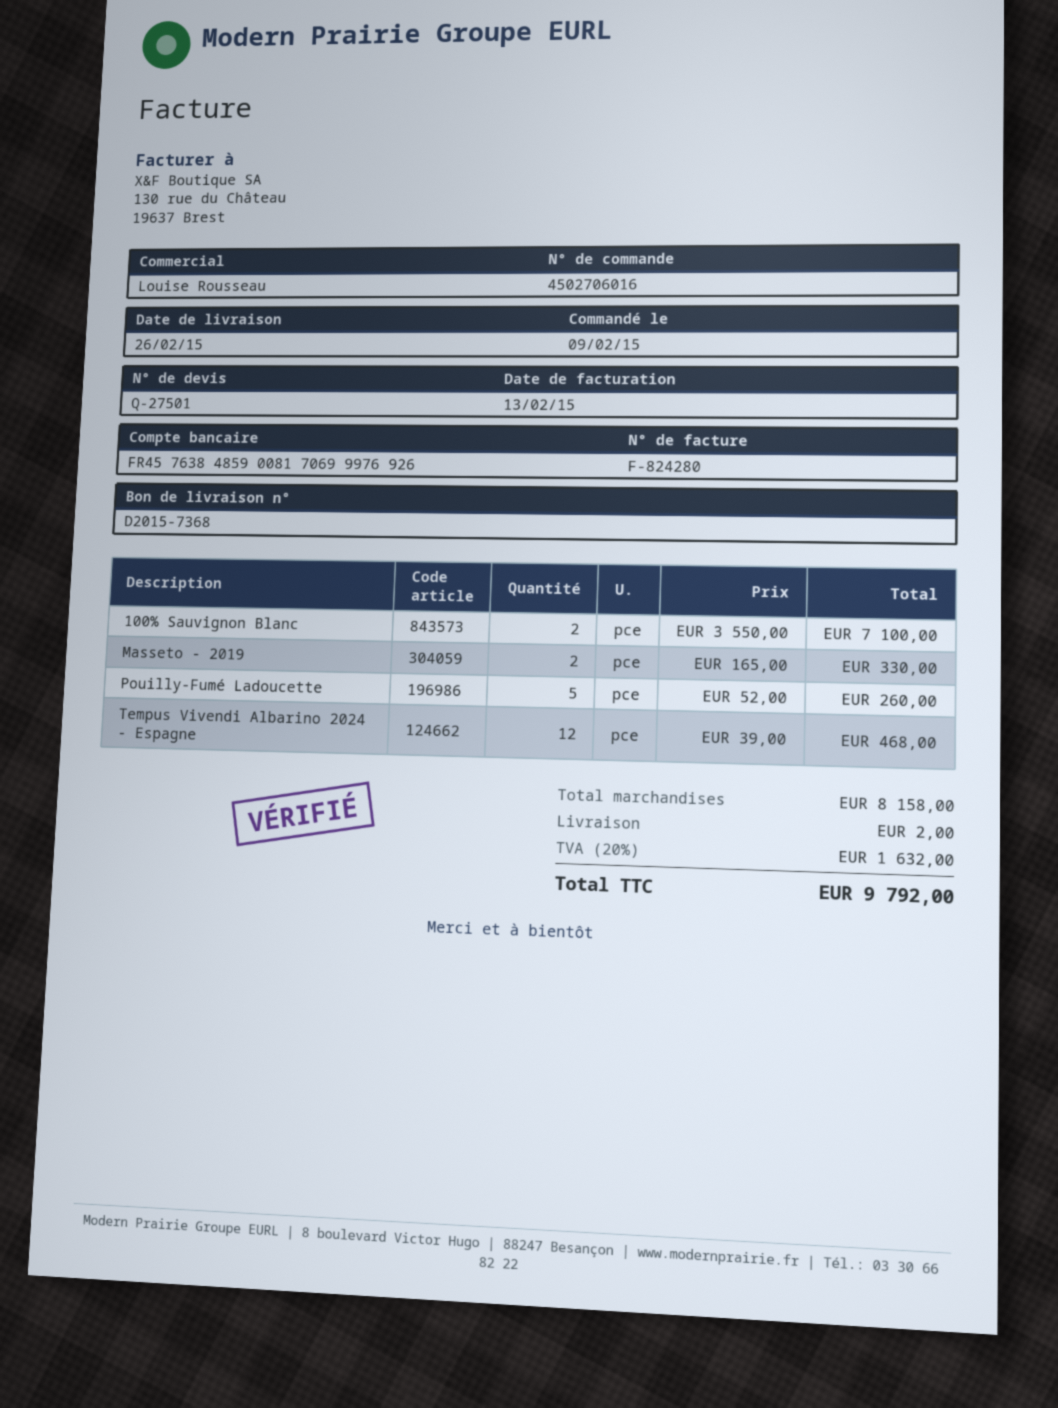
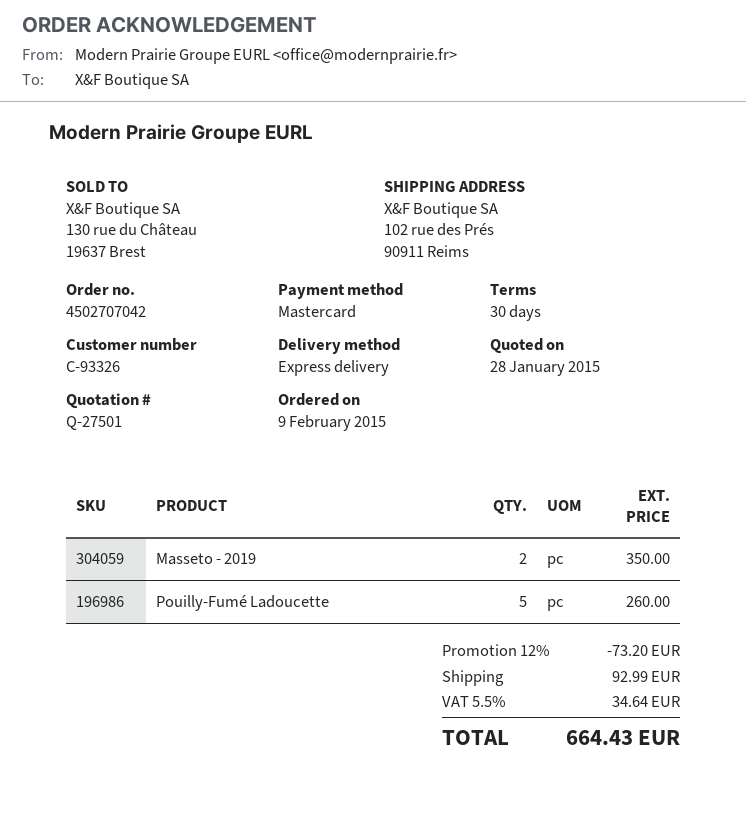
order number: 4502706016 -> 4502707042
100% Sauvignon Blanc: 2 for 7100.00 -> none
Masseto - 2019: 2 for 330.00 -> 2 for 350.00
Tempus Vivendi Albarino 2024 - Espagne: 12 for 468.00 -> none
discount: none -> 12% = 73.20
shipping: 2.00 -> 92.99
tax: 20% = 1632.00 -> 5.5% = 34.64
total: 9792.00 -> 664.43

